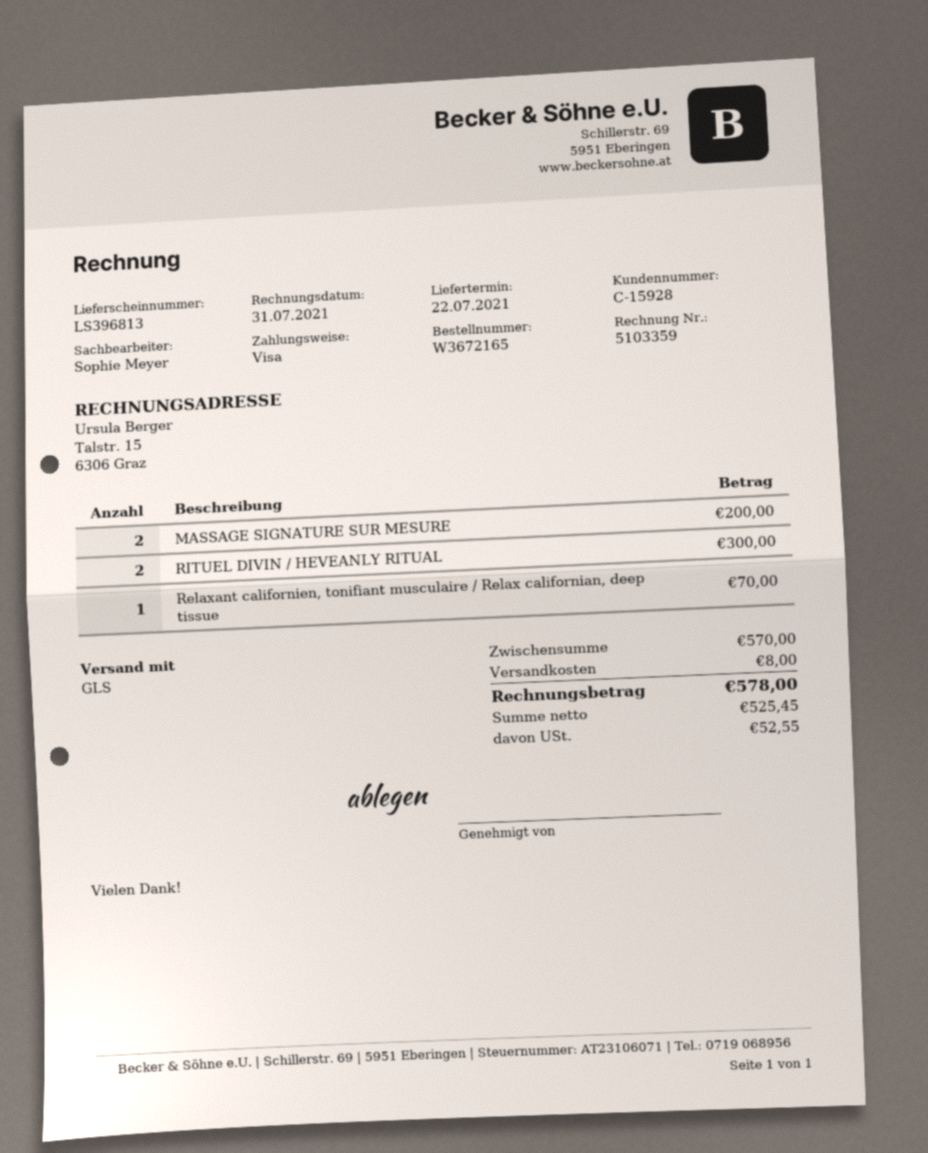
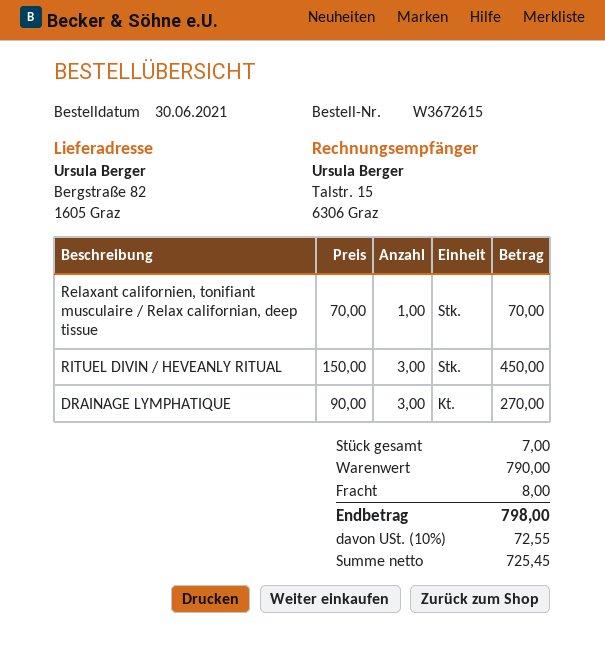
order number: W3672165 -> W3672615
MASSAGE SIGNATURE SUR MESURE: 2 for 200.00 -> none
RITUEL DIVIN / HEVEANLY RITUAL: 2 for 300.00 -> 3 for 450.00
DRAINAGE LYMPHATIQUE: none -> 3 for 270.00
subtotal: 570.00 -> 790.00
net: 525.45 -> 725.45
tax: 52.55 -> 72.55
total: 578.00 -> 798.00

